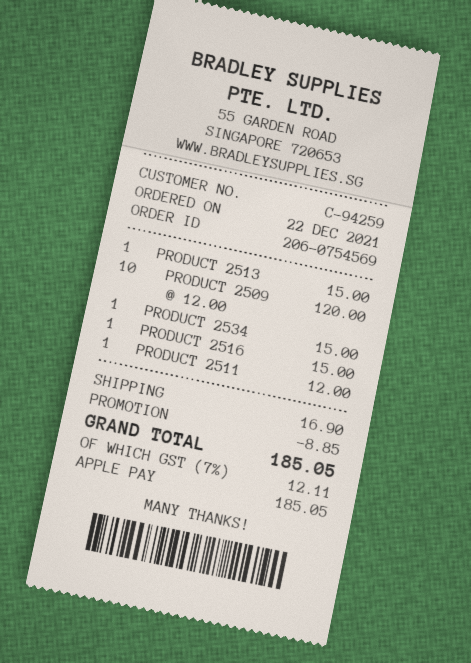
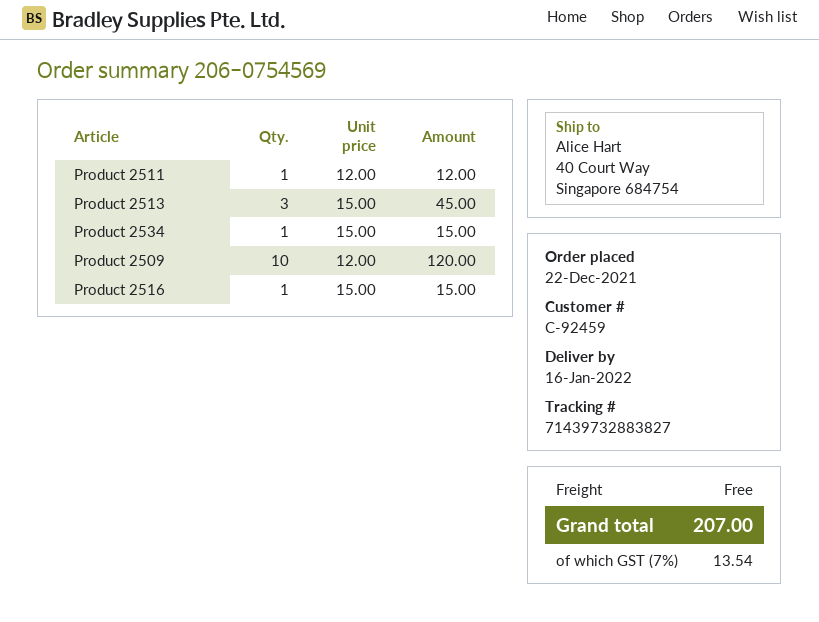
customer number: C-94259 -> C-92459
PRODUCT 2513: 1 x 15.00 = 15.00 -> 3 x 15.00 = 45.00
discount: 8.85 -> none
shipping: 16.90 -> 0.00
tax: 7% = 12.11 -> 7% = 13.54
total: 185.05 -> 207.00

